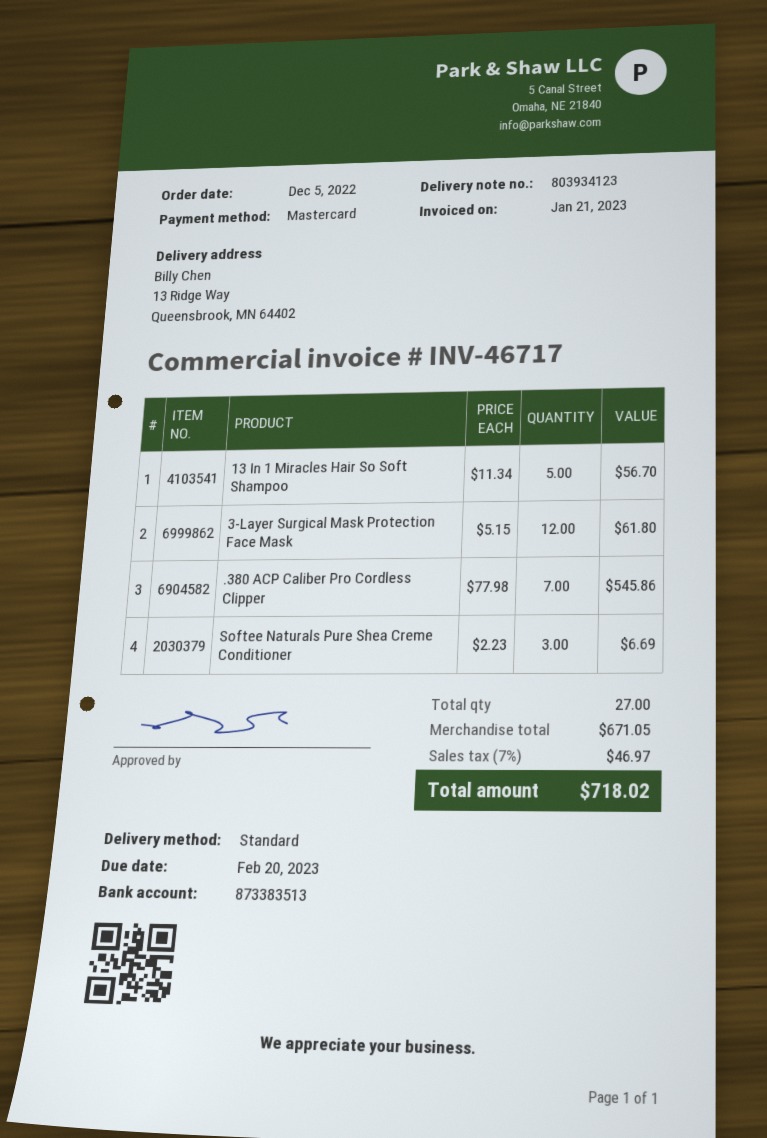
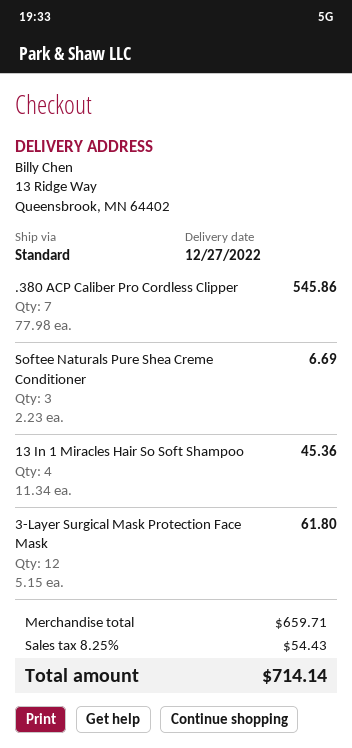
13 In 1 Miracles Hair So Soft Shampoo: 5 x 11.34 = 56.70 -> 4 x 11.34 = 45.36
subtotal: 671.05 -> 659.71
tax: 7% = 46.97 -> 8.25% = 54.43
total: 718.02 -> 714.14

